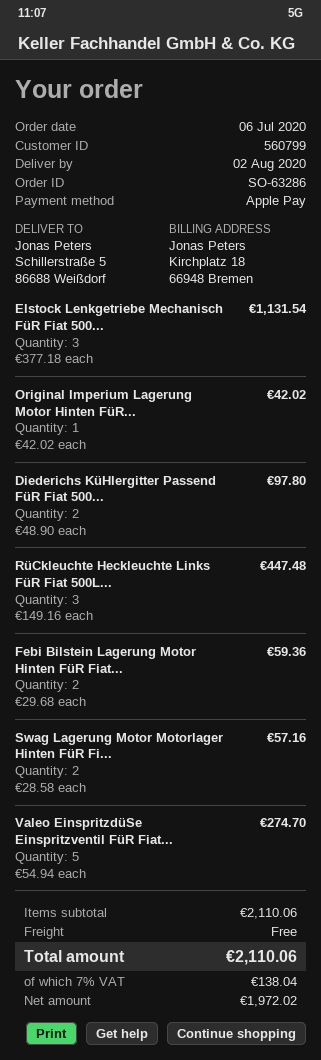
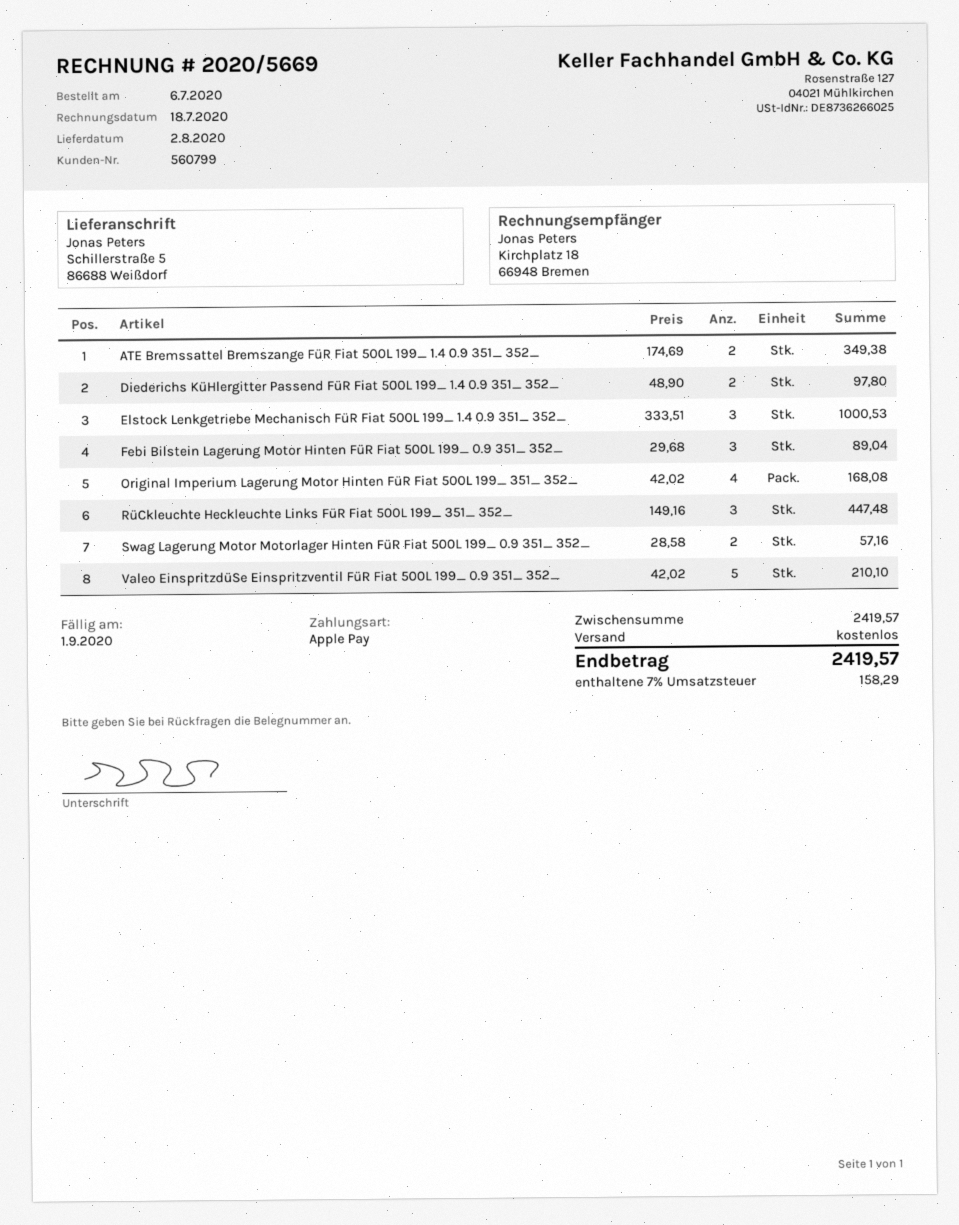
Elstock Lenkgetriebe Mechanisch FüR Fiat 500...: 3 x 377.18 = 1131.54 -> 3 x 333.51 = 1000.53
Original Imperium Lagerung Motor Hinten FüR...: 1 x 42.02 = 42.02 -> 4 x 42.02 = 168.08
Febi Bilstein Lagerung Motor Hinten FüR Fiat...: 2 x 29.68 = 59.36 -> 3 x 29.68 = 89.04
Valeo EinspritzdüSe Einspritzventil FüR Fiat...: 5 x 54.94 = 274.70 -> 5 x 42.02 = 210.10
ATE Bremssattel Bremszange FüR Fiat 500L 199_ 1.4 0.9 351_ 352_: none -> 2 x 174.69 = 349.38
subtotal: 2110.06 -> 2419.57
tax: 7% = 138.04 -> 7% = 158.29
total: 2110.06 -> 2419.57

